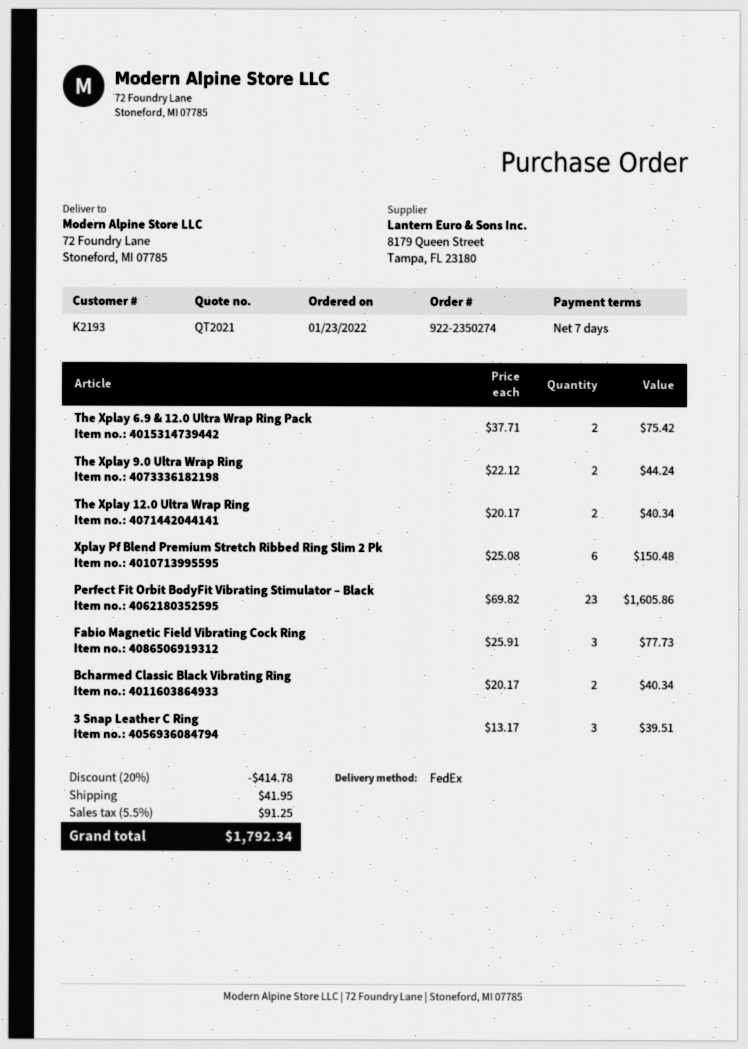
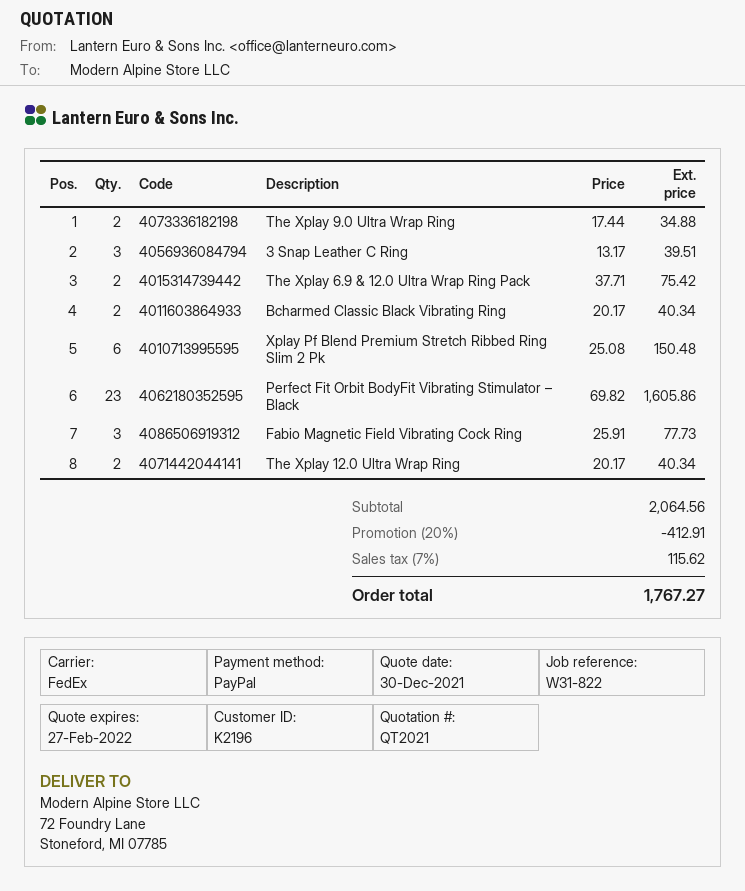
customer number: K2193 -> K2196
The Xplay 9.0 Ultra Wrap Ring: 2 x 22.12 = 44.24 -> 2 x 17.44 = 34.88
discount: 20% = 414.78 -> 20% = 412.91
shipping: 41.95 -> none
tax: 5.5% = 91.25 -> 7% = 115.62
total: 1792.34 -> 1767.27

